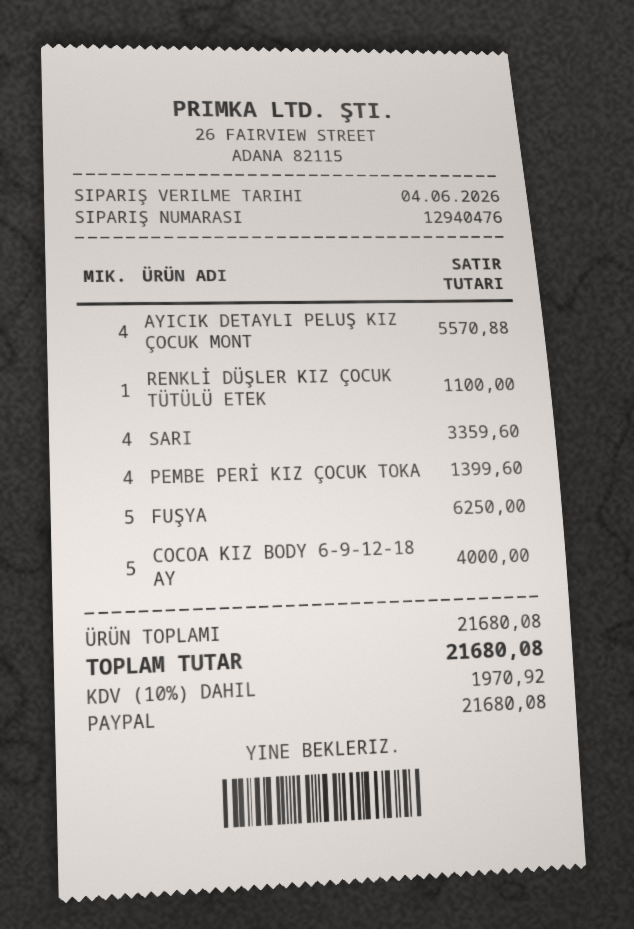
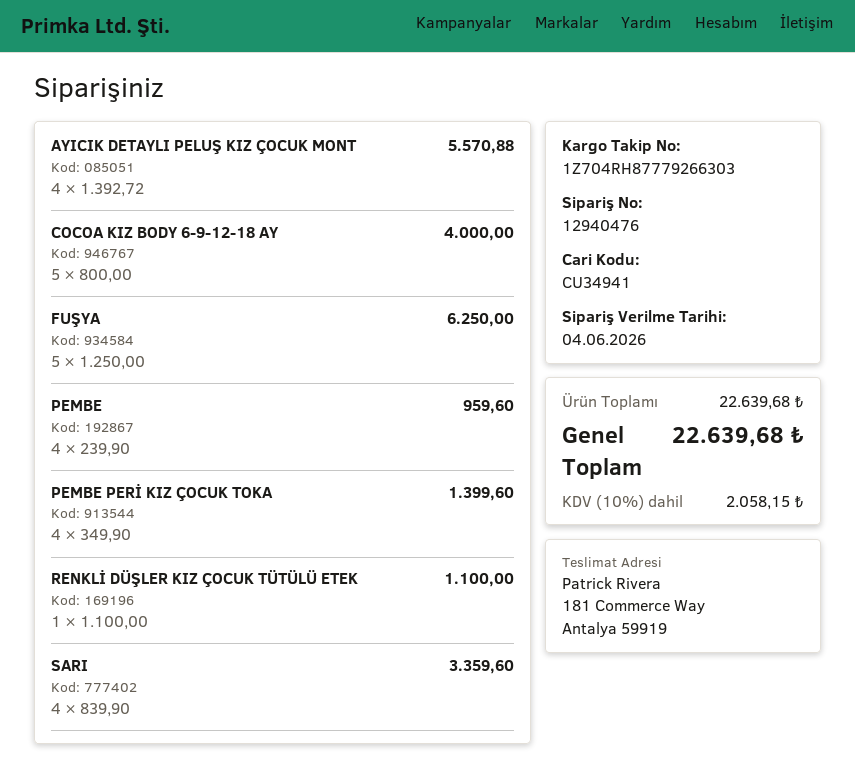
PEMBE: none -> 4 for 959.60
subtotal: 21680.08 -> 22639.68
tax: 10% = 1970.92 -> 10% = 2058.15
total: 21680.08 -> 22639.68

